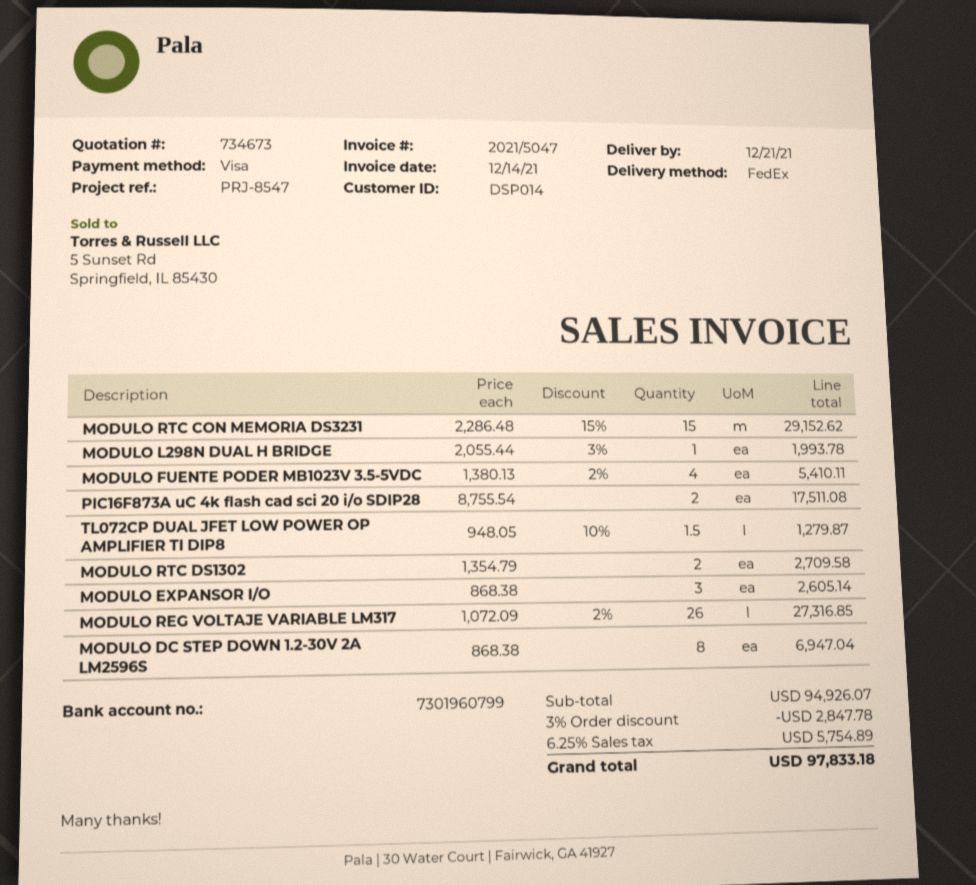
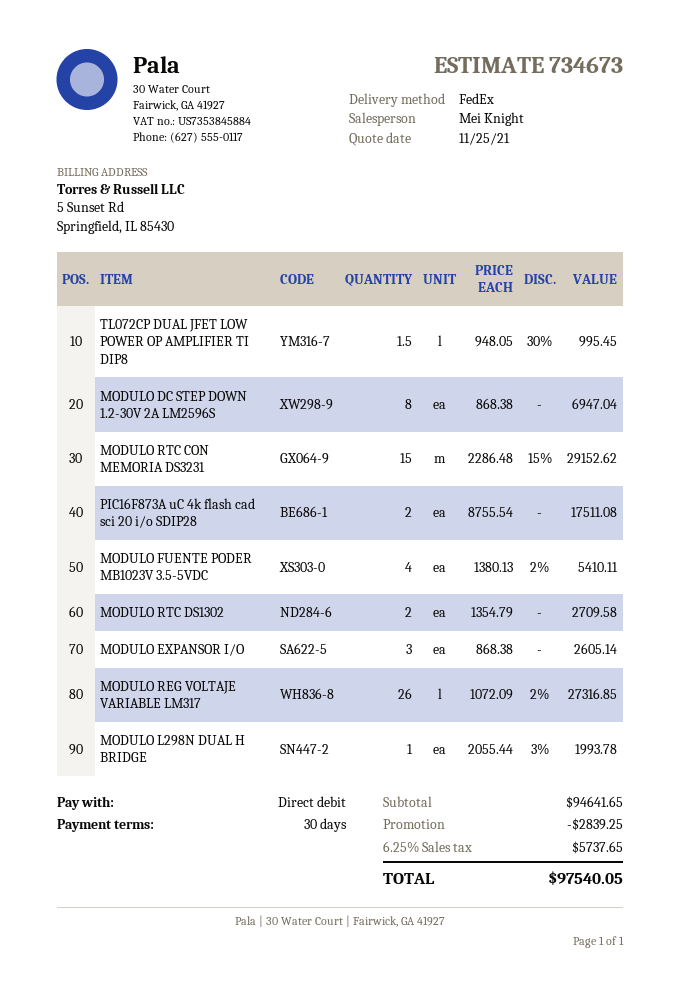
payment method: Visa -> direct debit
TL072CP DUAL JFET LOW POWER OP AMPLIFIER TI DIP8: 1.5 x 948.05 - 10% = 1279.87 -> 1.5 x 948.05 - 30% = 995.45
subtotal: 94926.07 -> 94641.65
discount: 2847.78 -> 2839.25
tax: 6.25% = 5754.89 -> 6.25% = 5737.65
total: 97833.18 -> 97540.05

